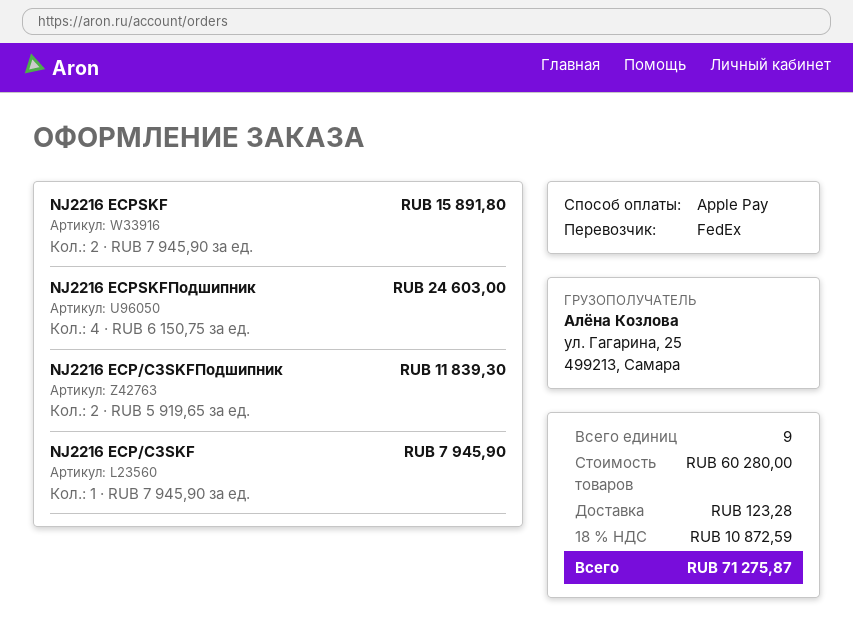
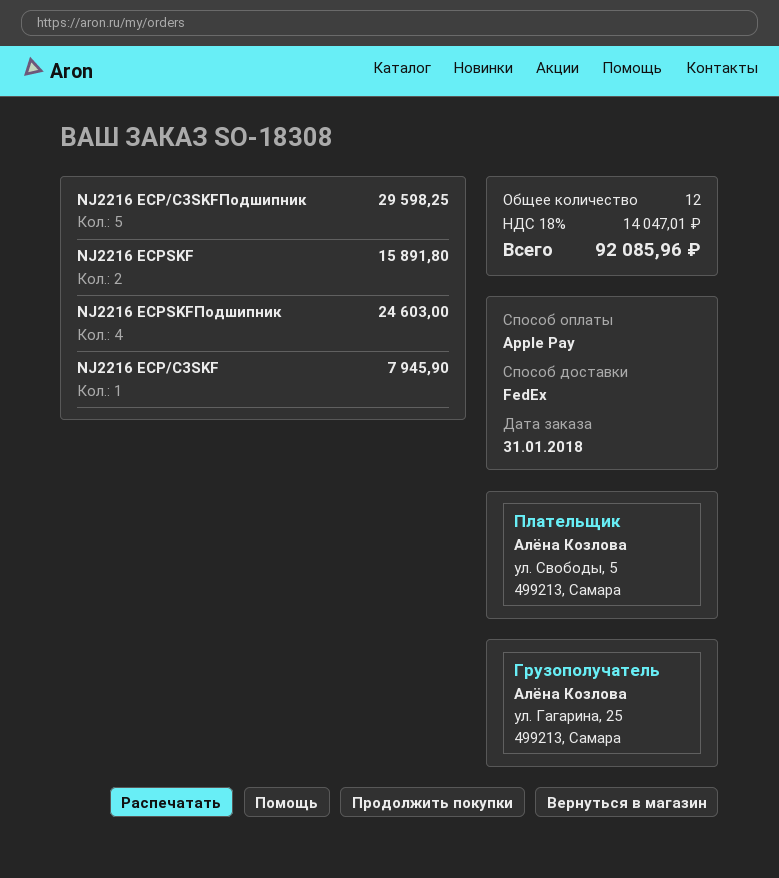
NJ2216 ECP/C3SKFПодшипник: 2 for 11839.30 -> 5 for 29598.25
total quantity: 9 -> 12
shipping: 123.28 -> none
tax: 18% = 10872.59 -> 18% = 14047.01
total: 71275.87 -> 92085.96

